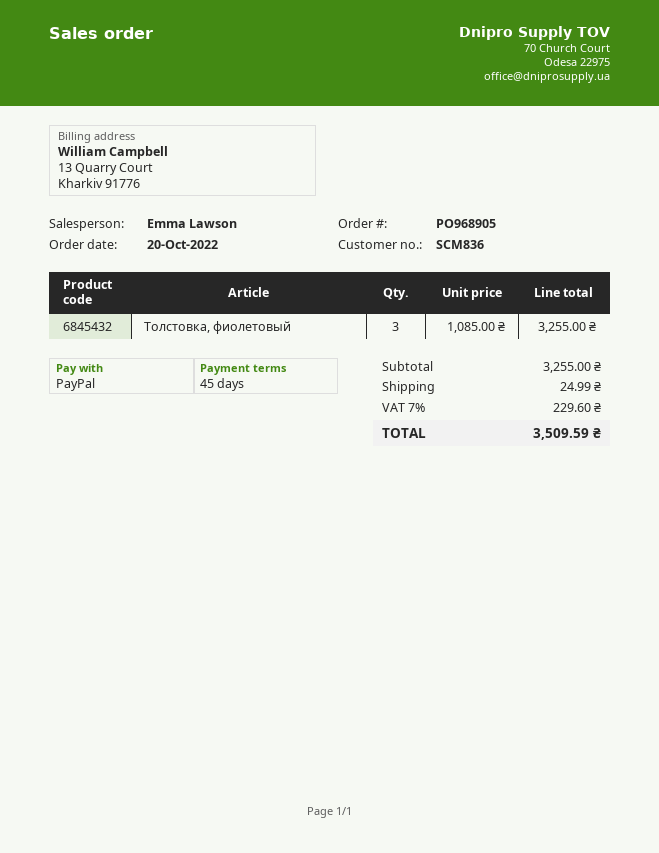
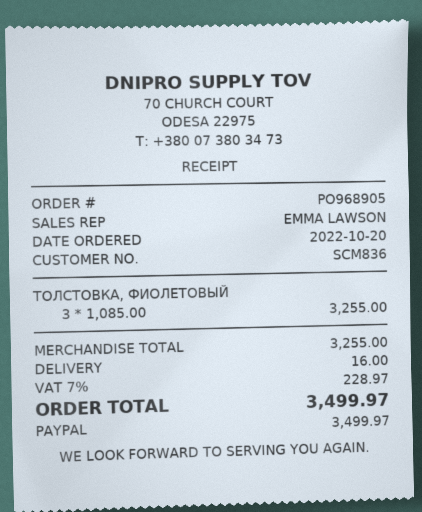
shipping: 24.99 -> 16.00
tax: 7% = 229.60 -> 7% = 228.97
total: 3509.59 -> 3499.97

